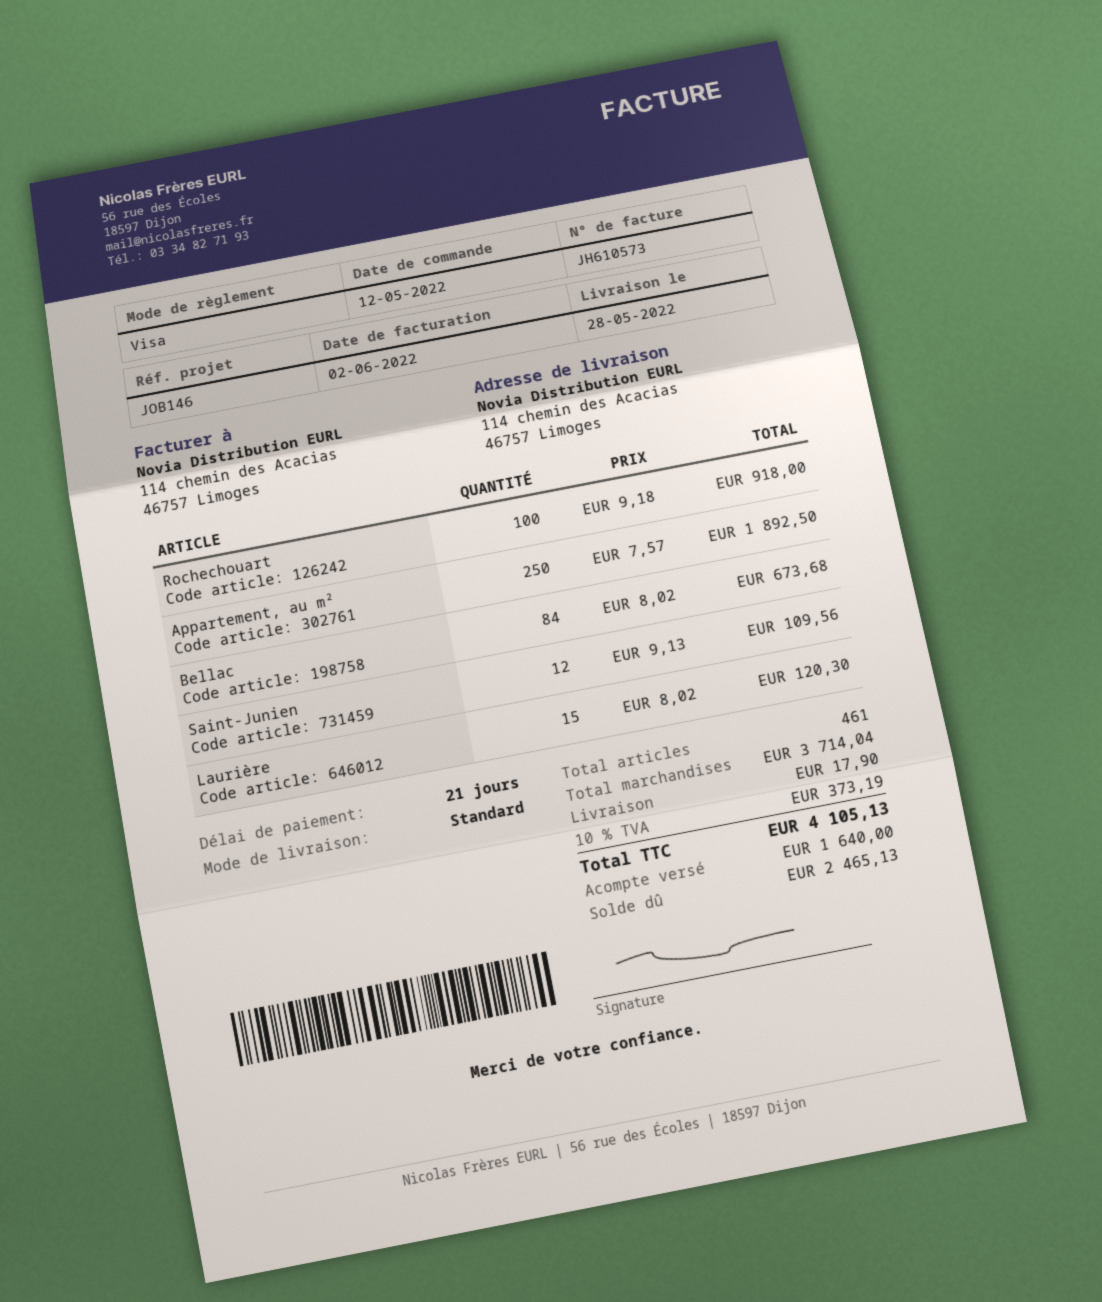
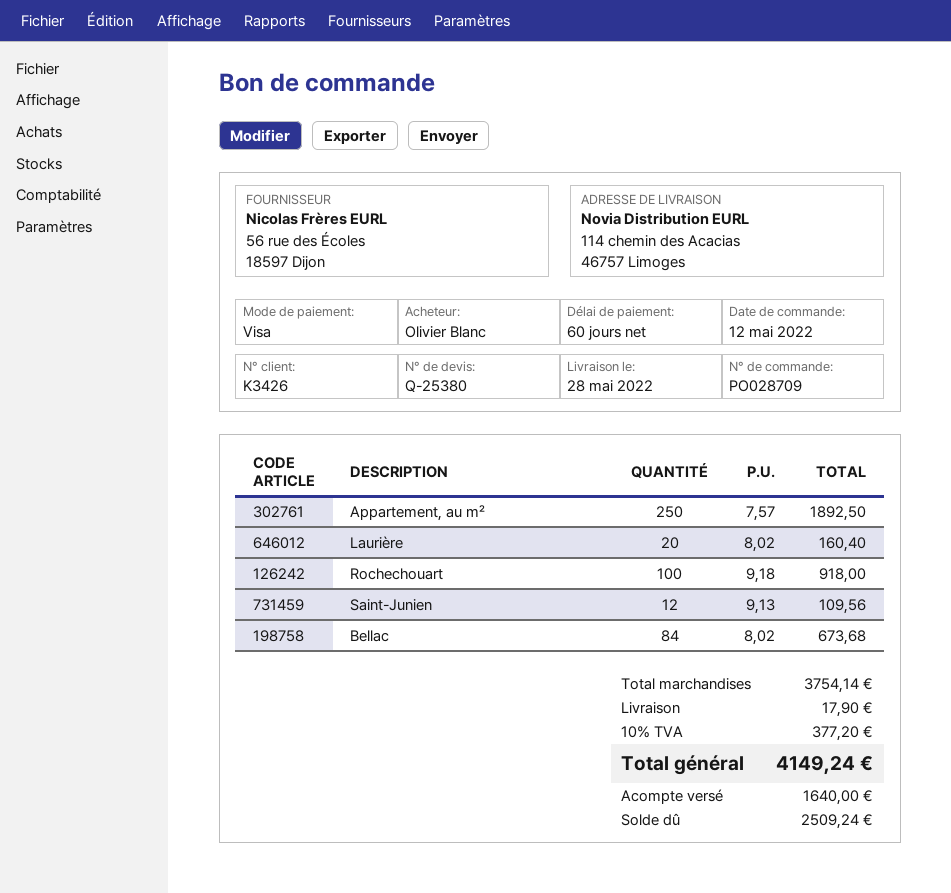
payment terms: 21 days -> 60 days
Laurière: 15 x 8.02 = 120.30 -> 20 x 8.02 = 160.40
subtotal: 3714.04 -> 3754.14
tax: 10% = 373.19 -> 10% = 377.20
total: 4105.13 -> 4149.24
balance: 2465.13 -> 2509.24

